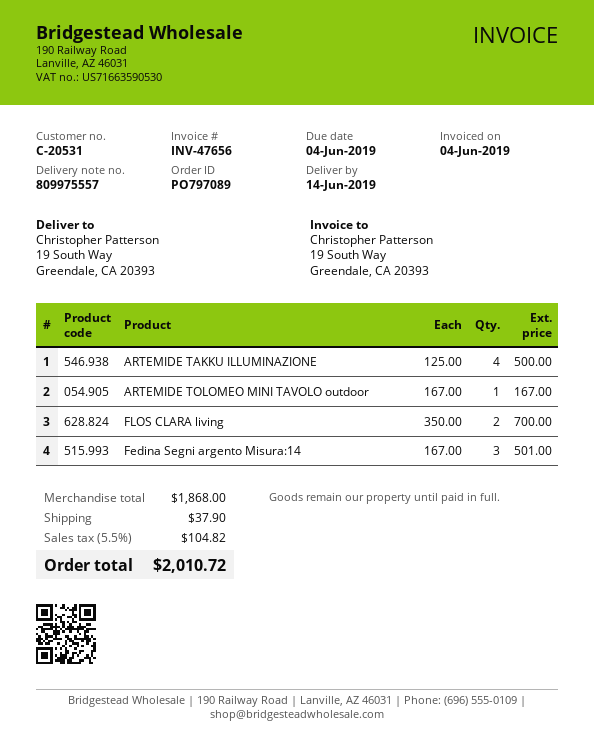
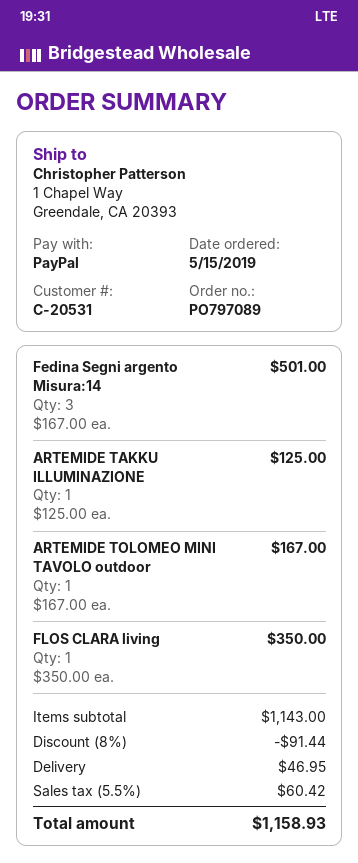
ship to: 19 South Way, Greendale, CA 20393 -> 1 Chapel Way, Greendale, CA 20393
ARTEMIDE TAKKU ILLUMINAZIONE: 4 x 125.00 = 500.00 -> 1 x 125.00 = 125.00
FLOS CLARA living: 2 x 350.00 = 700.00 -> 1 x 350.00 = 350.00
subtotal: 1868.00 -> 1143.00
discount: none -> 8% = 91.44
shipping: 37.90 -> 46.95
tax: 5.5% = 104.82 -> 5.5% = 60.42
total: 2010.72 -> 1158.93

